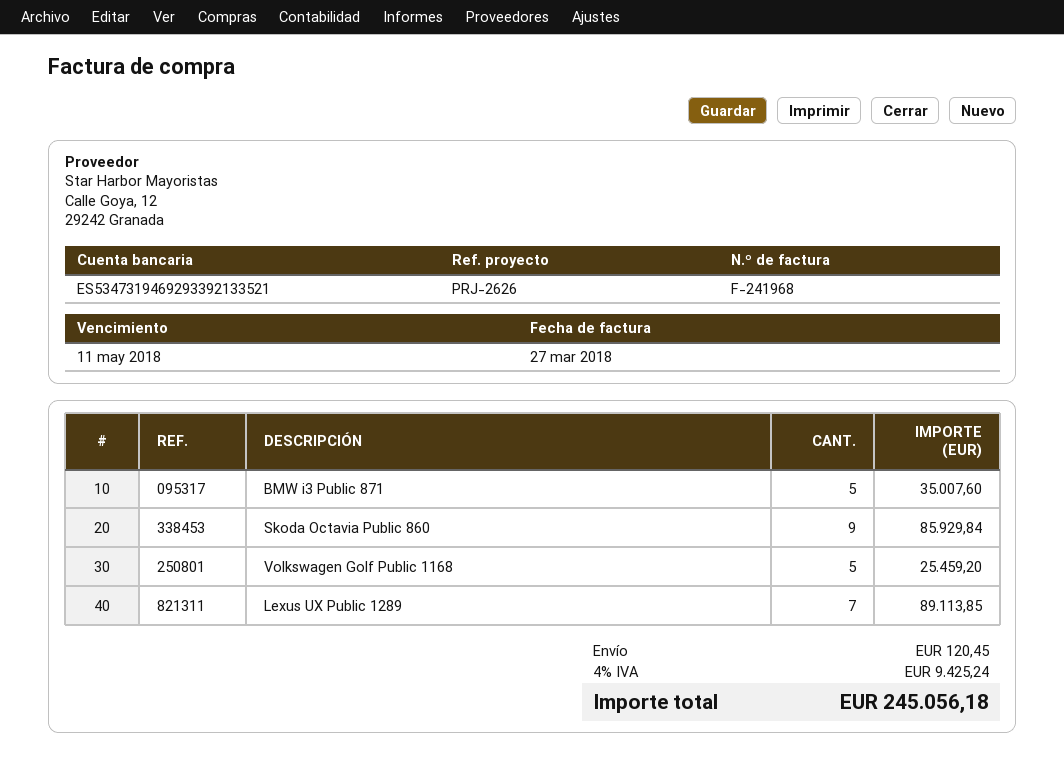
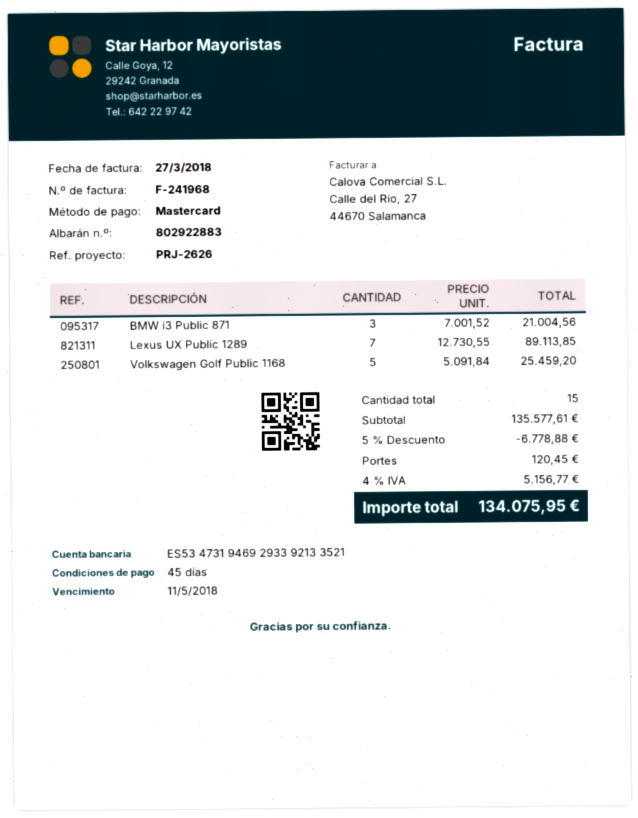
BMW i3 Public 871: 5 for 35007.60 -> 3 for 21004.56
Skoda Octavia Public 860: 9 for 85929.84 -> none
discount: none -> 5% = 6778.88
tax: 4% = 9425.24 -> 4% = 5156.77
total: 245056.18 -> 134075.95

